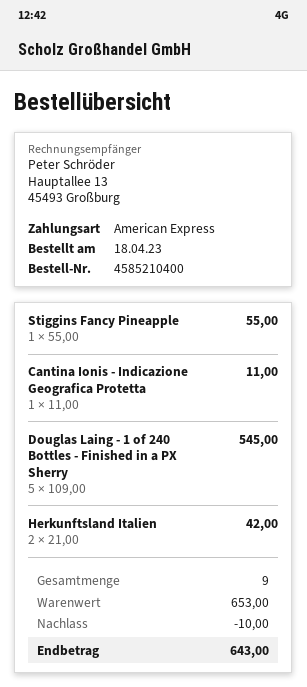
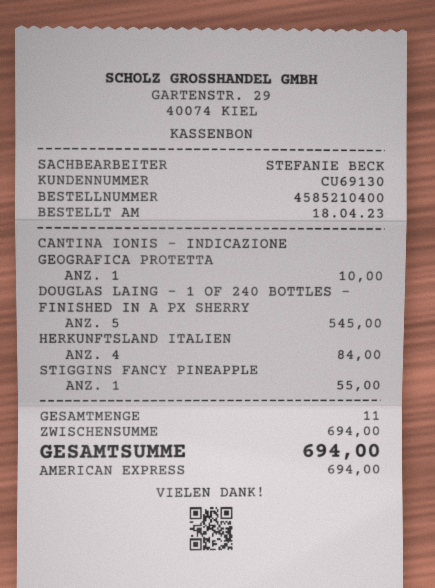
Cantina Ionis - Indicazione Geografica Protetta: 1 for 11.00 -> 1 for 10.00
Herkunftsland Italien: 2 for 42.00 -> 4 for 84.00
total quantity: 9 -> 11
subtotal: 653.00 -> 694.00
discount: 10.00 -> none
total: 643.00 -> 694.00

